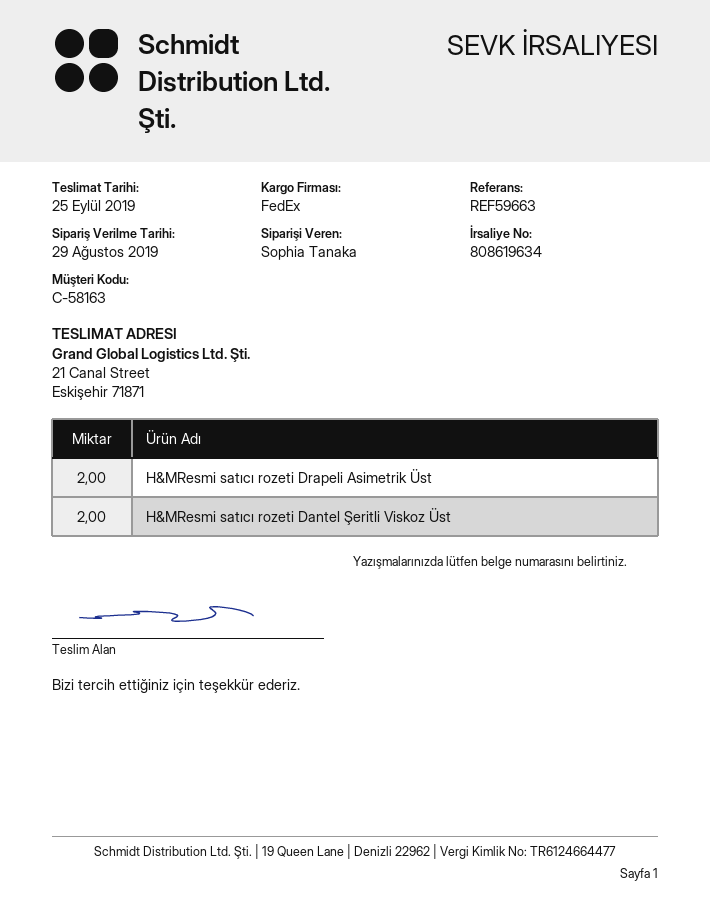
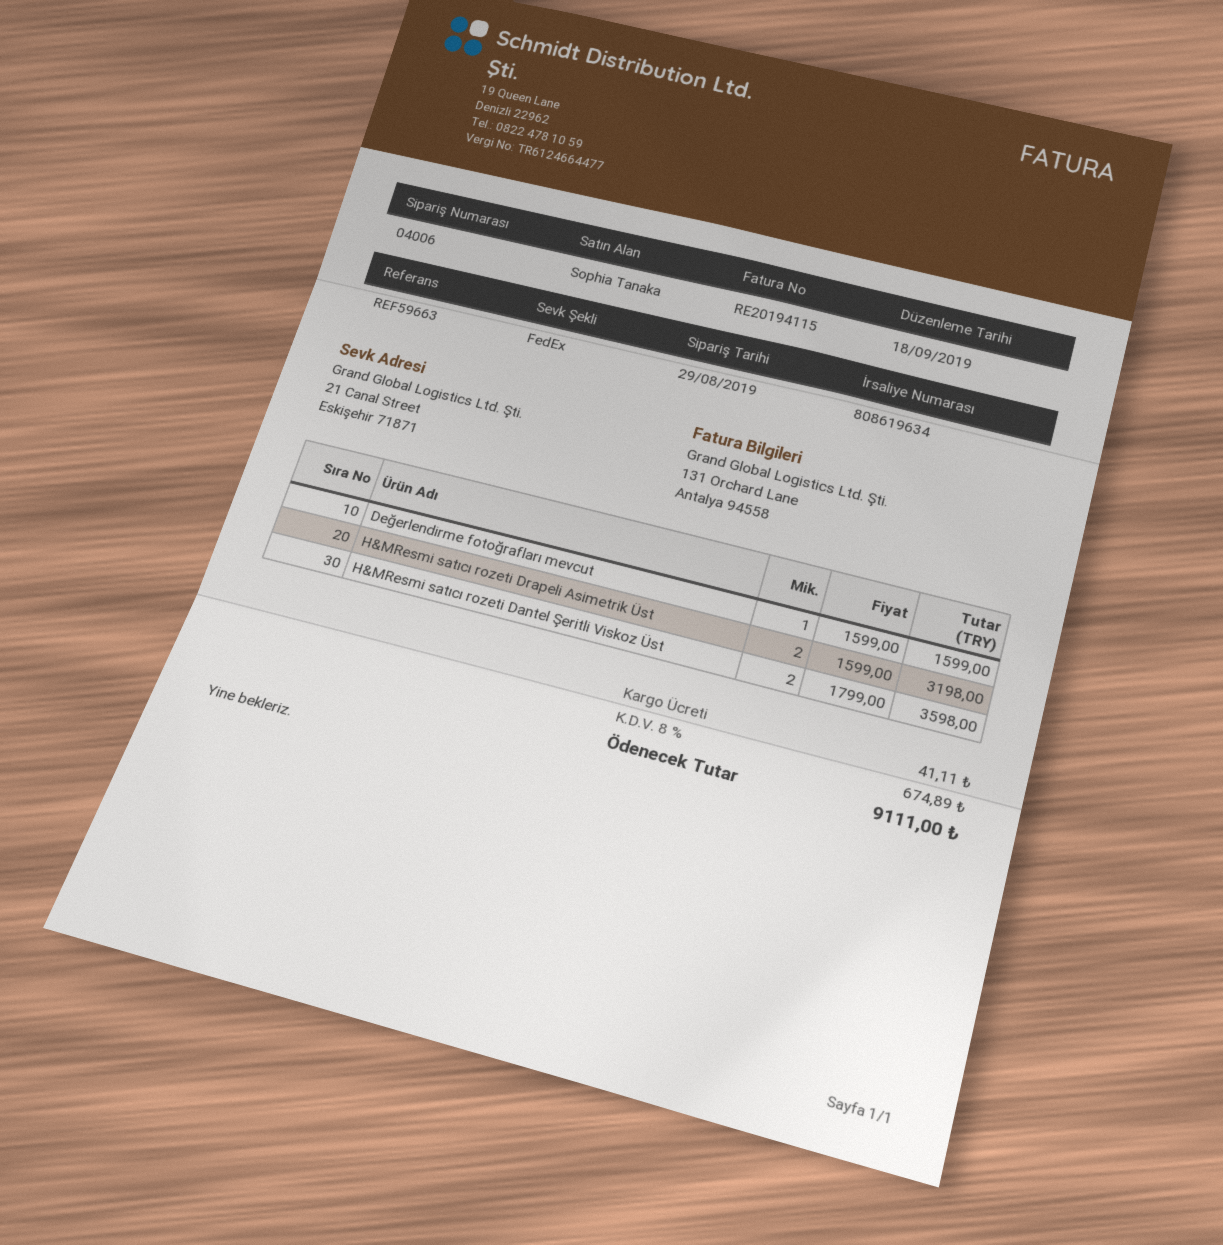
Değerlendirme fotoğrafları mevcut: none -> 1

